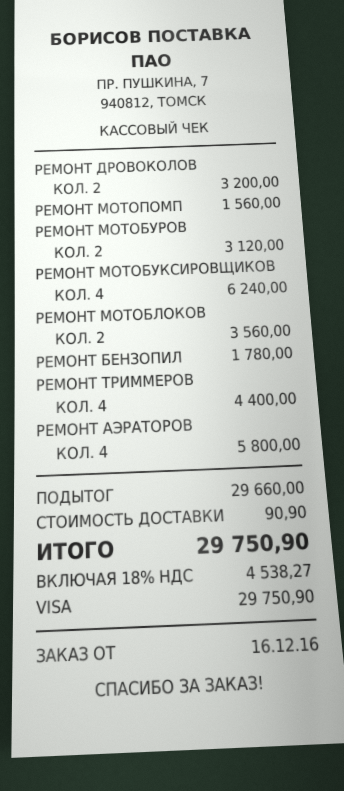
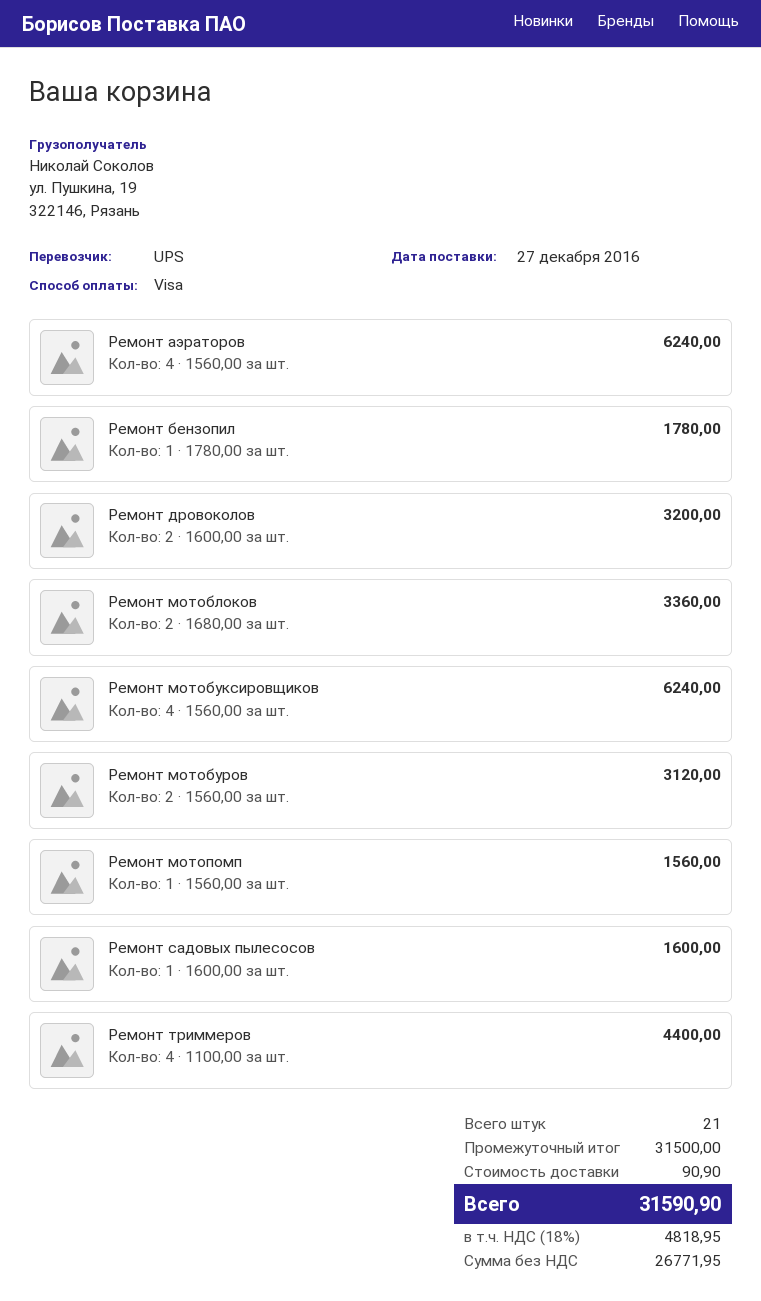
РЕМОНТ МОТОБЛОКОВ: 2 for 3560.00 -> 2 for 3360.00
РЕМОНТ АЭРАТОРОВ: 4 for 5800.00 -> 4 for 6240.00
Ремонт садовых пылесосов: none -> 1 for 1600.00
subtotal: 29660.00 -> 31500.00
tax: 18% = 4538.27 -> 18% = 4818.95
total: 29750.90 -> 31590.90

